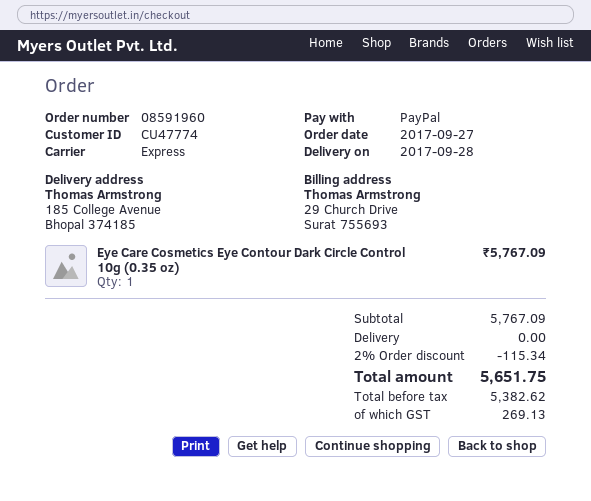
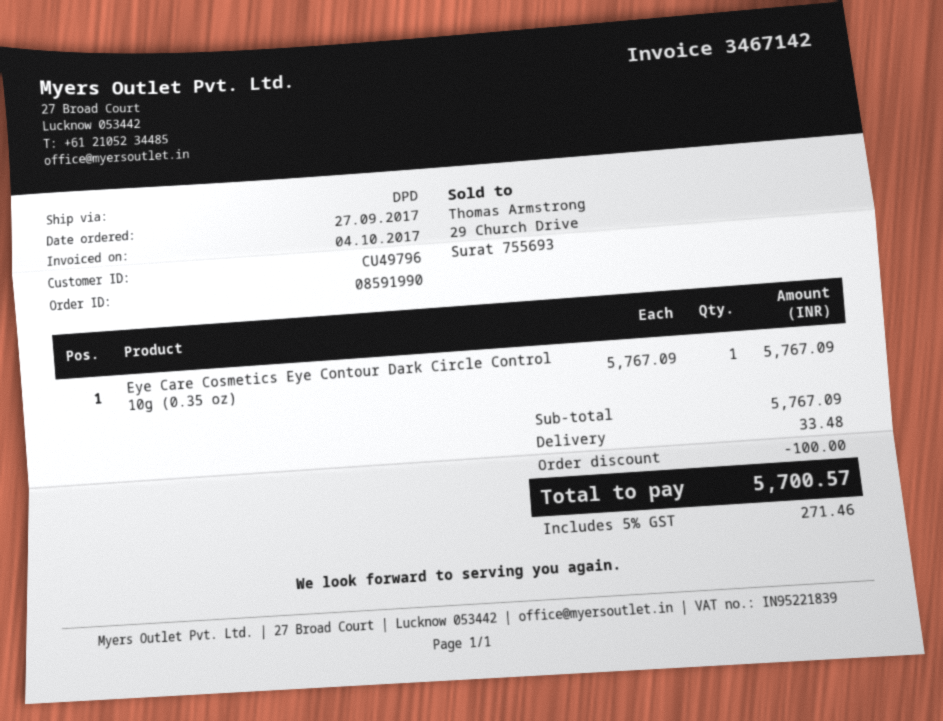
order number: 08591960 -> 08591990
customer number: CU47774 -> CU49796
shipping method: express -> DPD
discount: 115.34 -> 100.00
shipping: 0.00 -> 33.48
tax: 269.13 -> 271.46
total: 5651.75 -> 5700.57

